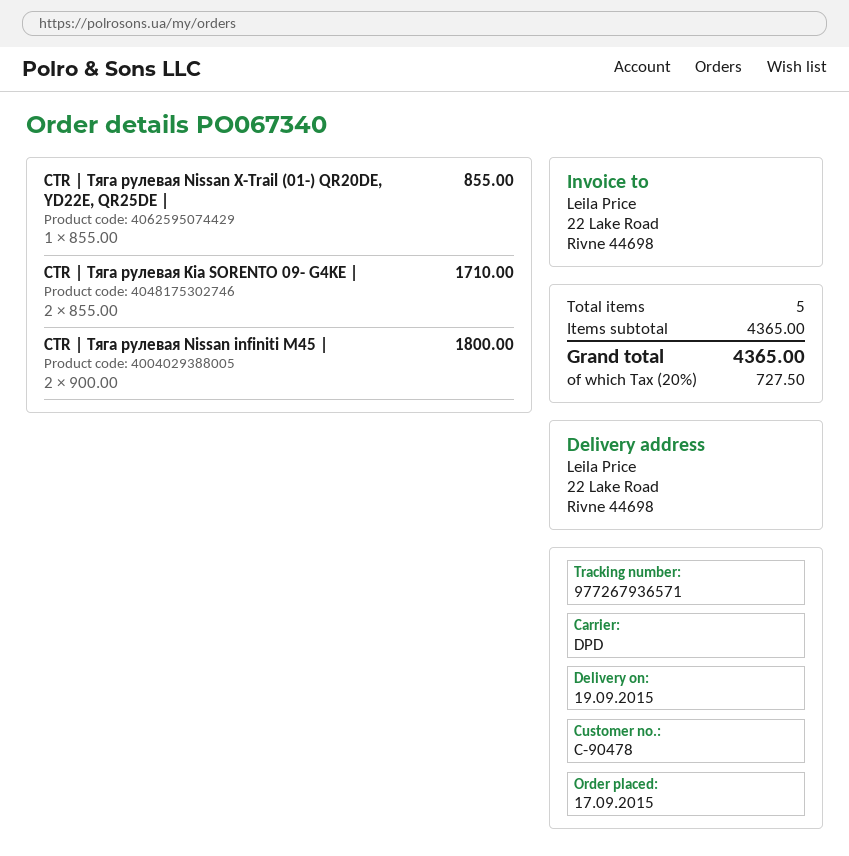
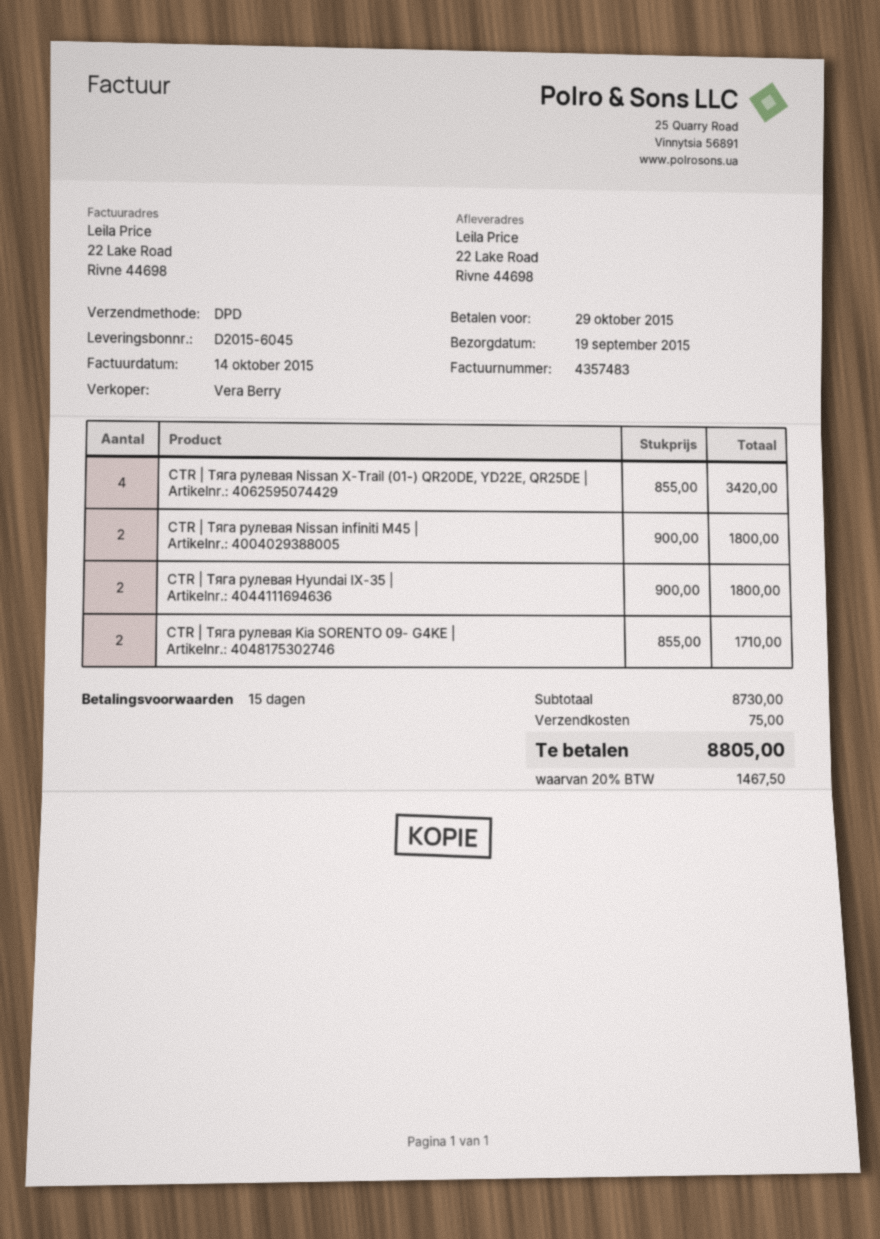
CTR | Тяга рулевая Nissan X-Trail (01-) QR20DE, YD22E, QR25DE |: 1 x 855.00 = 855.00 -> 4 x 855.00 = 3420.00
CTR | Тяга рулевая Hyundai IX-35 |: none -> 2 x 900.00 = 1800.00
subtotal: 4365.00 -> 8730.00
shipping: none -> 75.00
tax: 20% = 727.50 -> 20% = 1467.50
total: 4365.00 -> 8805.00

